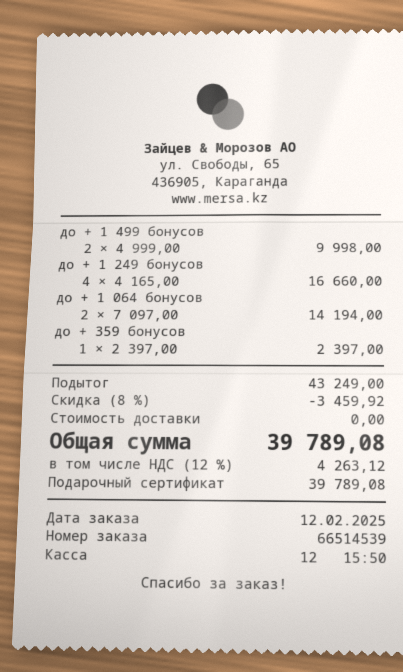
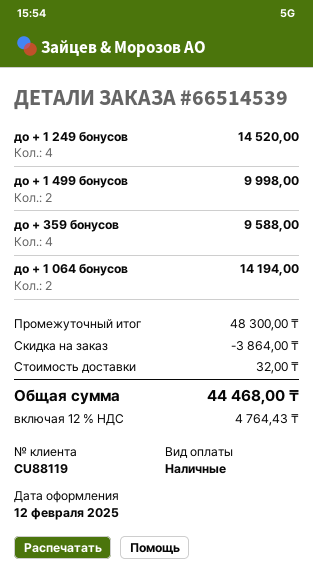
payment method: gift card -> cash
до + 1 249 бонусов: 4 for 16660.00 -> 4 for 14520.00
до + 359 бонусов: 1 for 2397.00 -> 4 for 9588.00
subtotal: 43249.00 -> 48300.00
discount: 3459.92 -> 3864.00
shipping: 0.00 -> 32.00
tax: 12% = 4263.12 -> 12% = 4764.43
total: 39789.08 -> 44468.00

